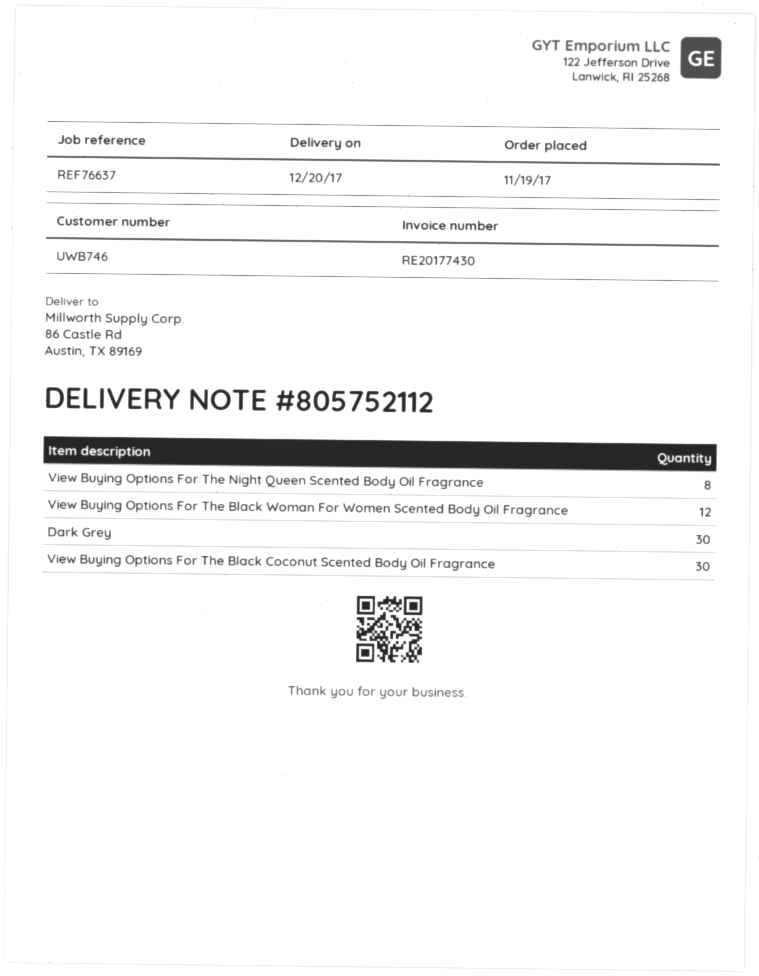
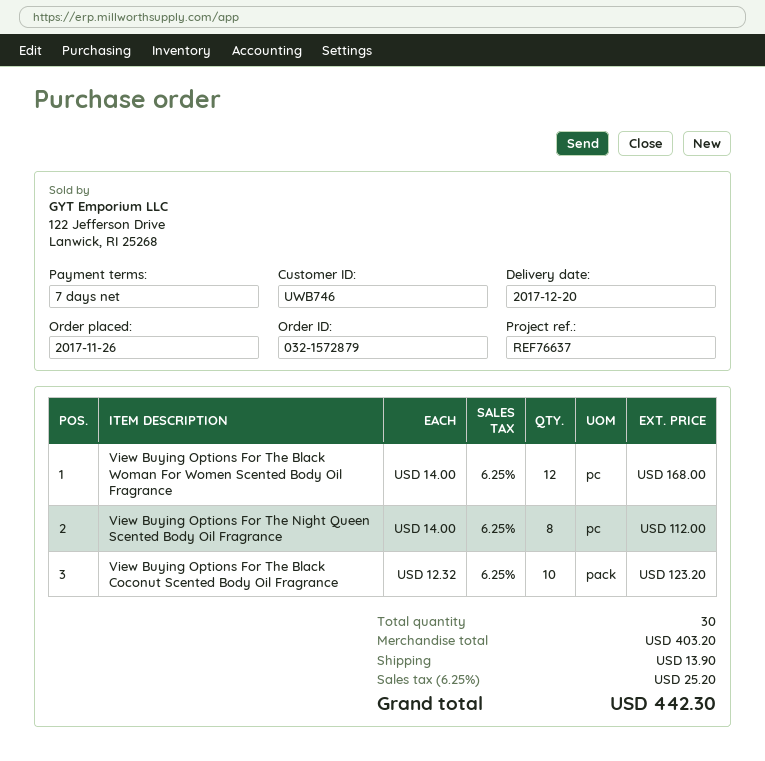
order date: 2017-11-19 -> 2017-11-26
Dark Grey: 30 -> none
View Buying Options For The Black Coconut Scented Body Oil Fragrance: 30 -> 10

